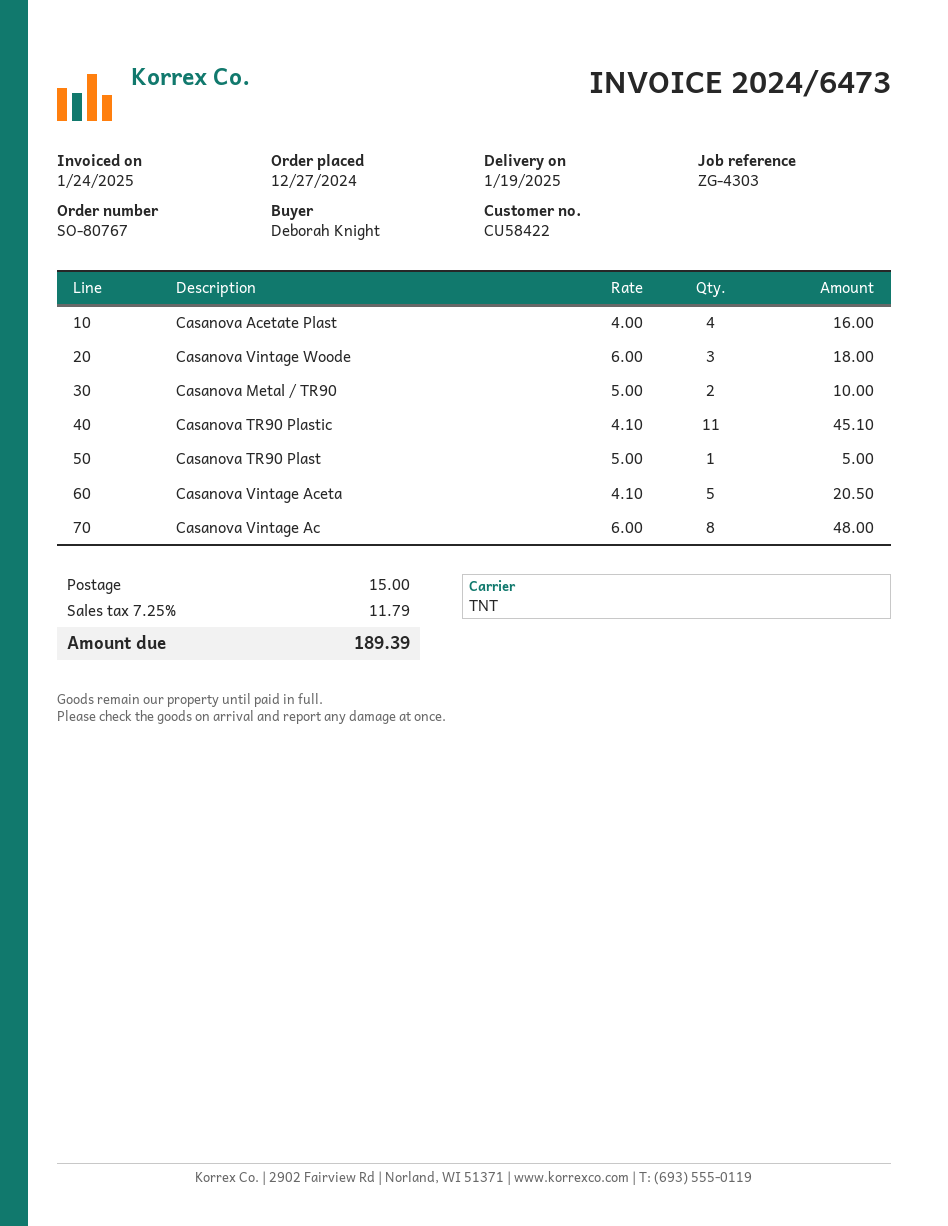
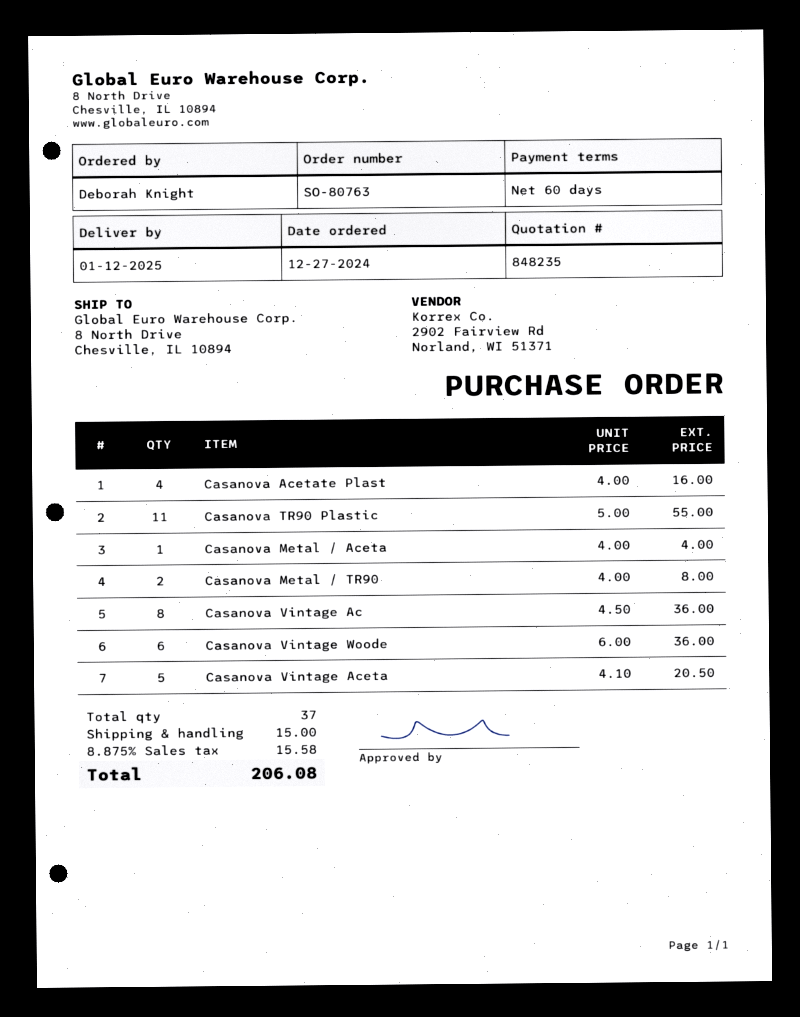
order number: SO-80767 -> SO-80763
delivery date: 2025-01-19 -> 2025-01-12
Casanova Vintage Woode: 3 x 6.00 = 18.00 -> 6 x 6.00 = 36.00
Casanova Metal / TR90: 2 x 5.00 = 10.00 -> 2 x 4.00 = 8.00
Casanova TR90 Plastic: 11 x 4.10 = 45.10 -> 11 x 5.00 = 55.00
Casanova TR90 Plast: 1 x 5.00 = 5.00 -> none
Casanova Vintage Ac: 8 x 6.00 = 48.00 -> 8 x 4.50 = 36.00
Casanova Metal / Aceta: none -> 1 x 4.00 = 4.00
tax: 7.25% = 11.79 -> 8.875% = 15.58
total: 189.39 -> 206.08

